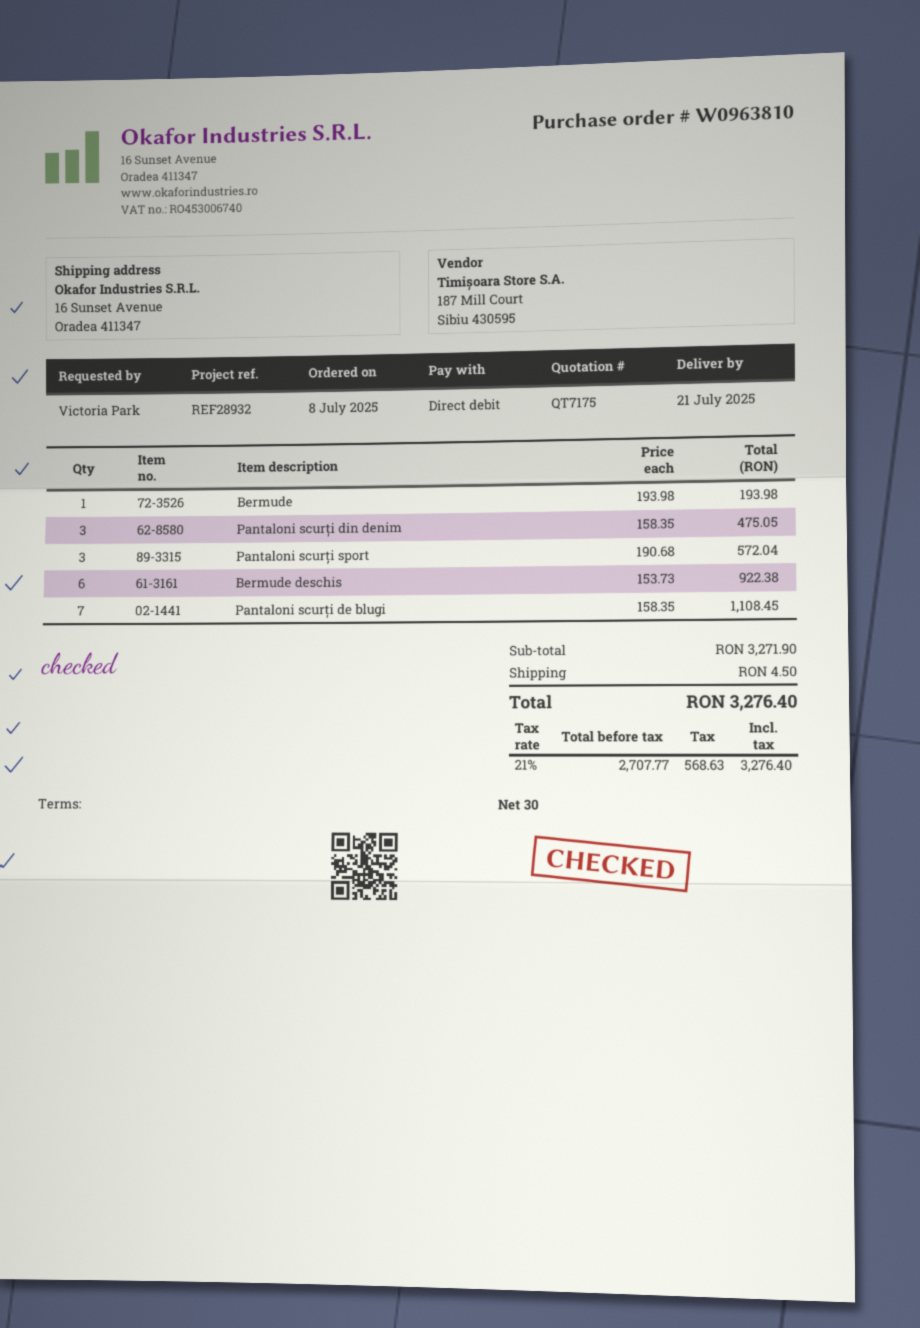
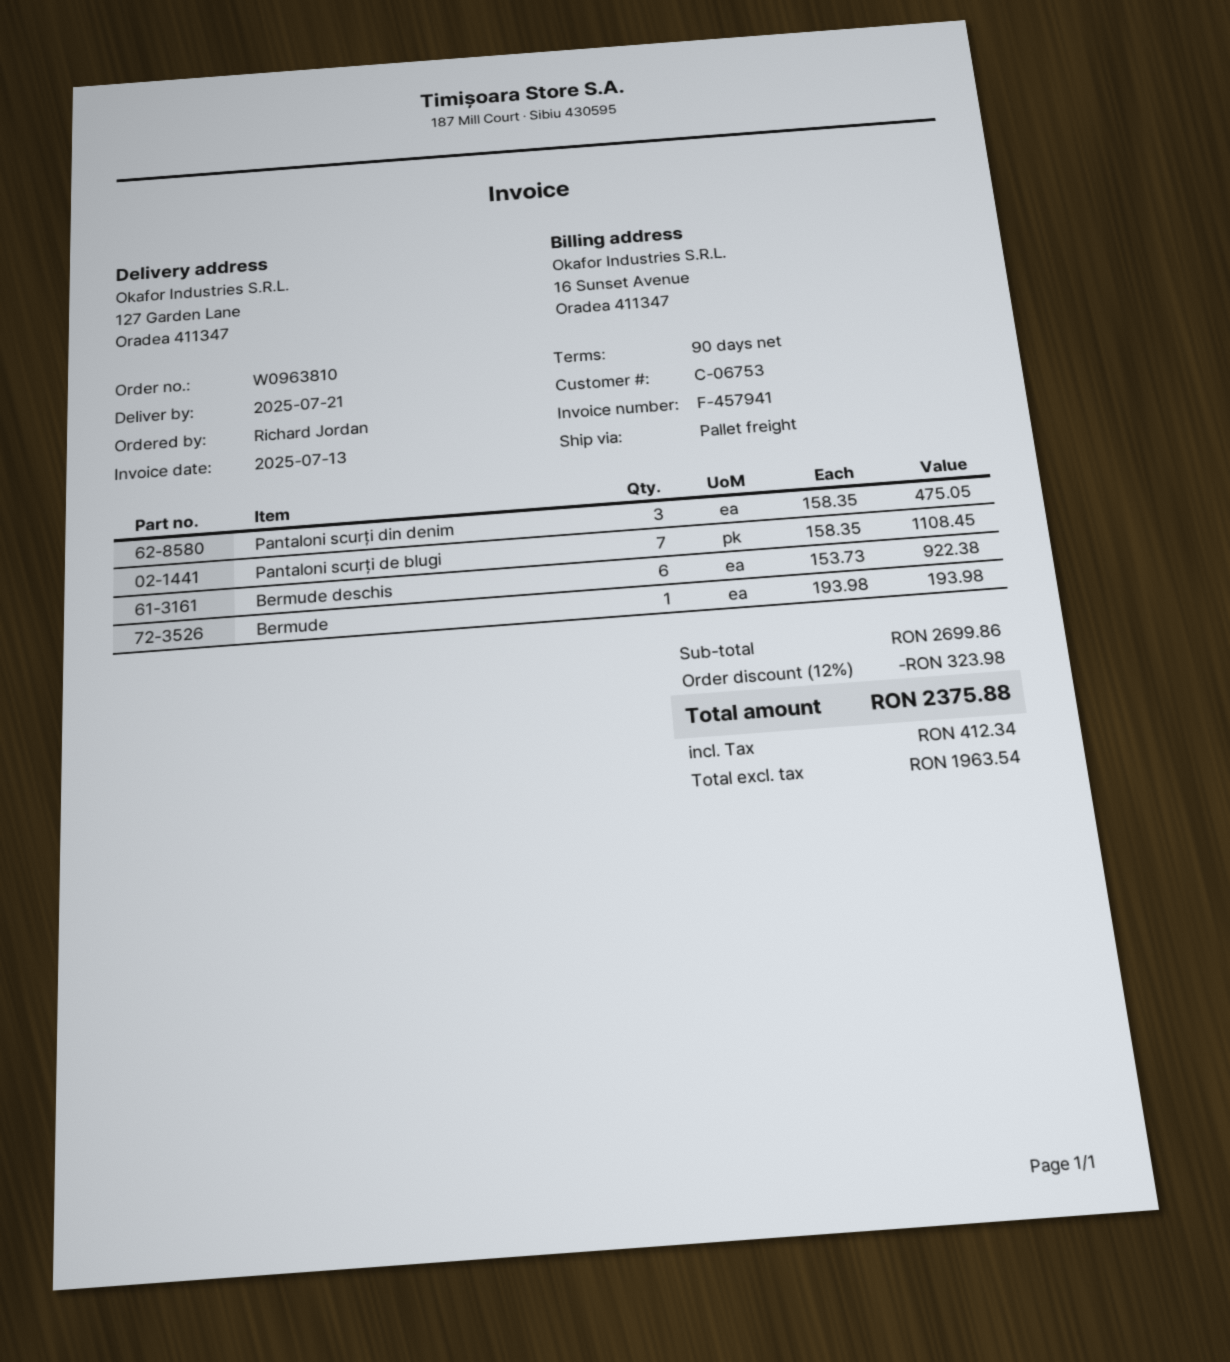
payment terms: 30 days -> 90 days
ordered by: Victoria Park -> Richard Jordan
ship to: 16 Sunset Avenue, Oradea 411347 -> 127 Garden Lane, Oradea 411347
Pantaloni scurți sport: 3 x 190.68 = 572.04 -> none
subtotal: 3271.90 -> 2699.86
discount: none -> 12% = 323.98
shipping: 4.50 -> none
net: 2707.77 -> 1963.54
tax: 568.63 -> 412.34
total: 3276.40 -> 2375.88

